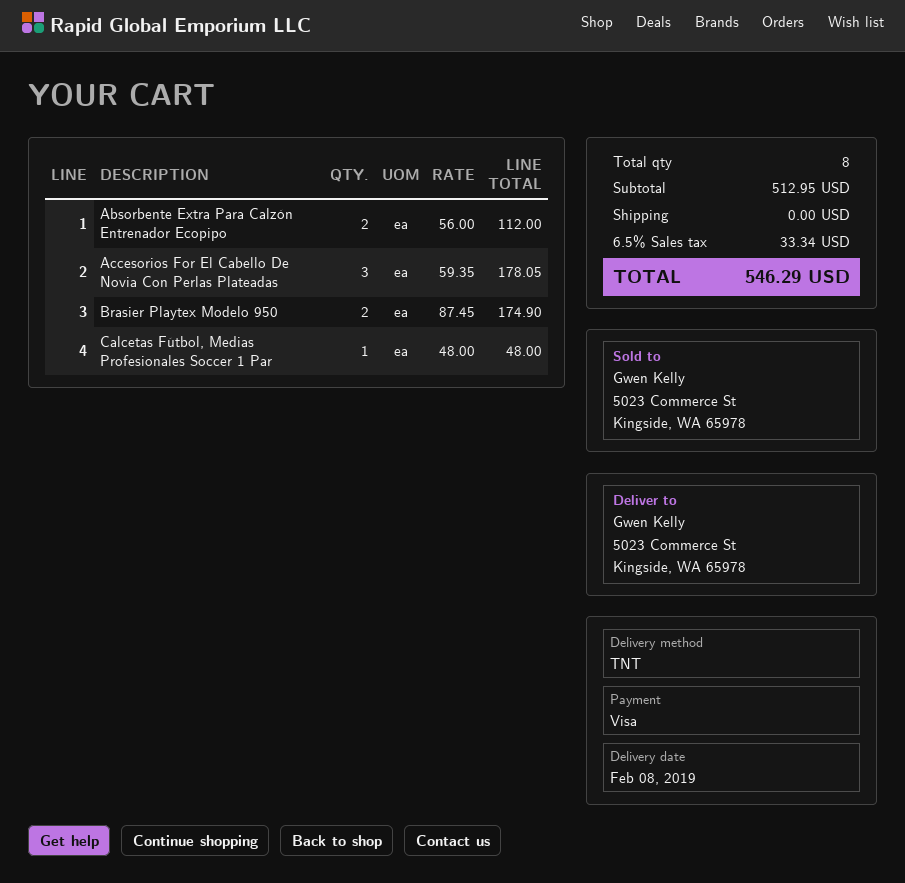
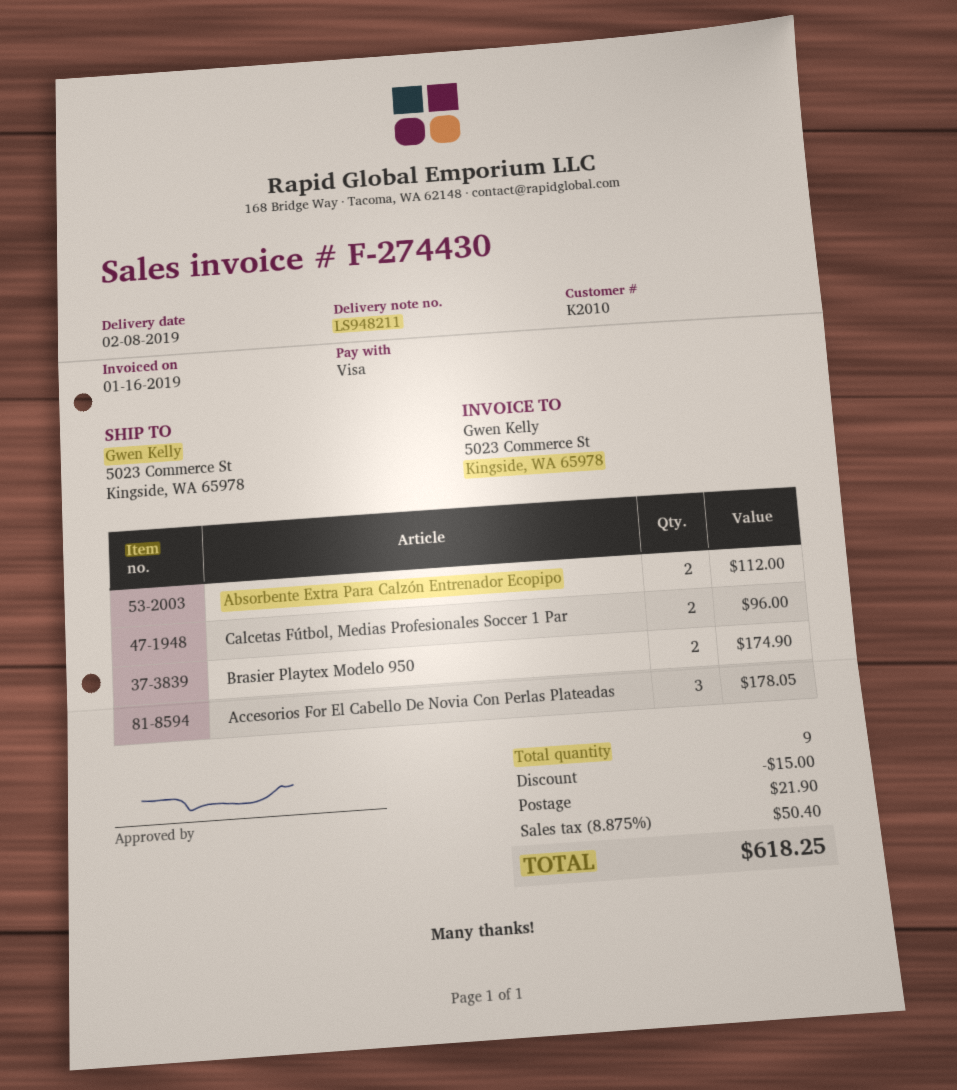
Calcetas Fútbol, Medias Profesionales Soccer 1 Par: 1 for 48.00 -> 2 for 96.00
total quantity: 8 -> 9
discount: none -> 15.00
shipping: 0.00 -> 21.90
tax: 6.5% = 33.34 -> 8.875% = 50.40
total: 546.29 -> 618.25

